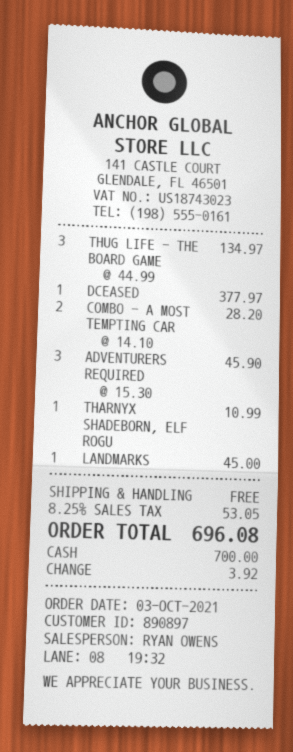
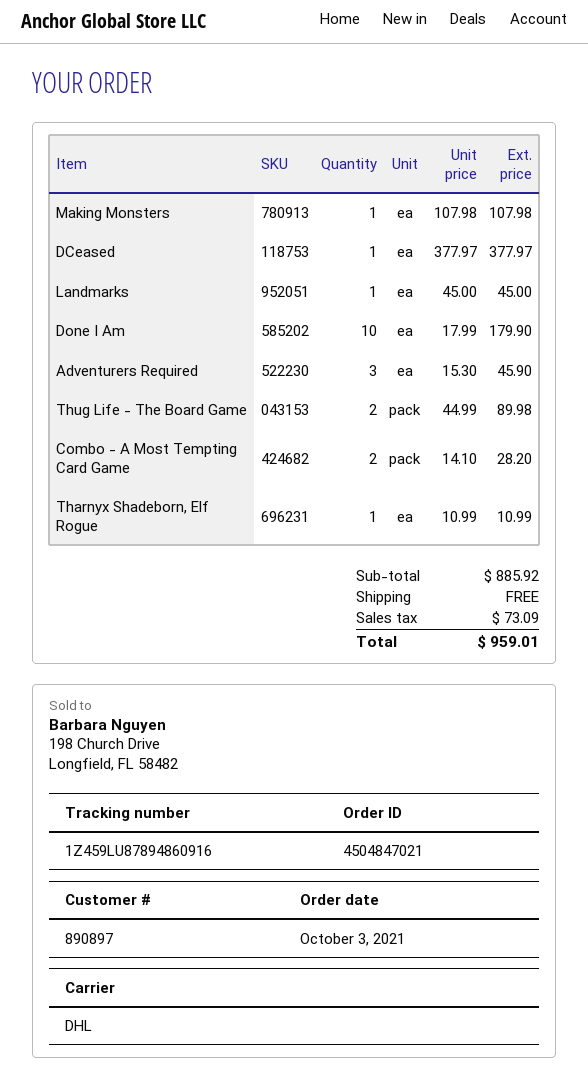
THUG LIFE - THE BOARD GAME: 3 x 44.99 = 134.97 -> 2 x 44.99 = 89.98
Making Monsters: none -> 1 x 107.98 = 107.98
Done I Am: none -> 10 x 17.99 = 179.90
tax: 53.05 -> 73.09
total: 696.08 -> 959.01

